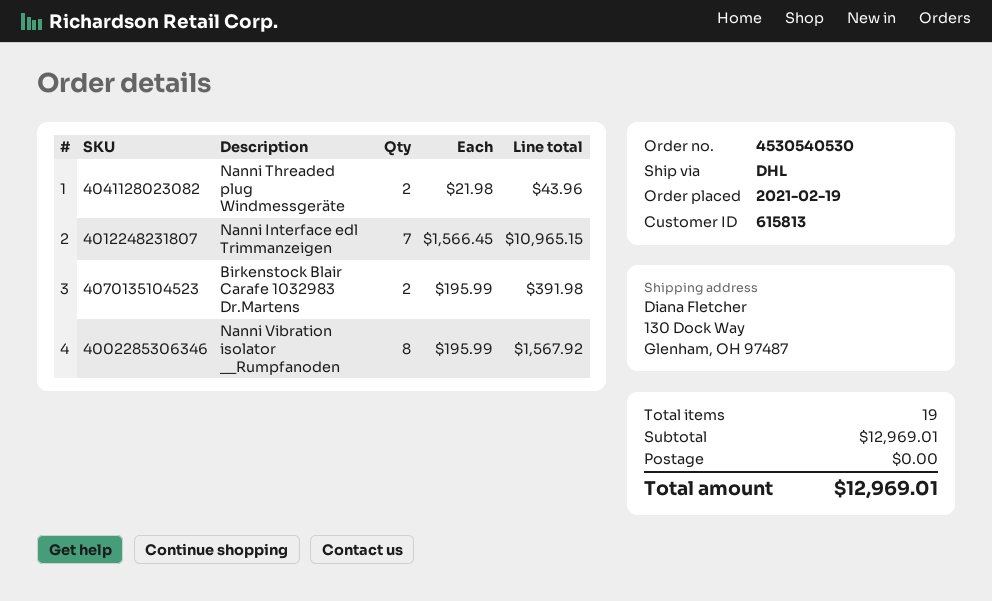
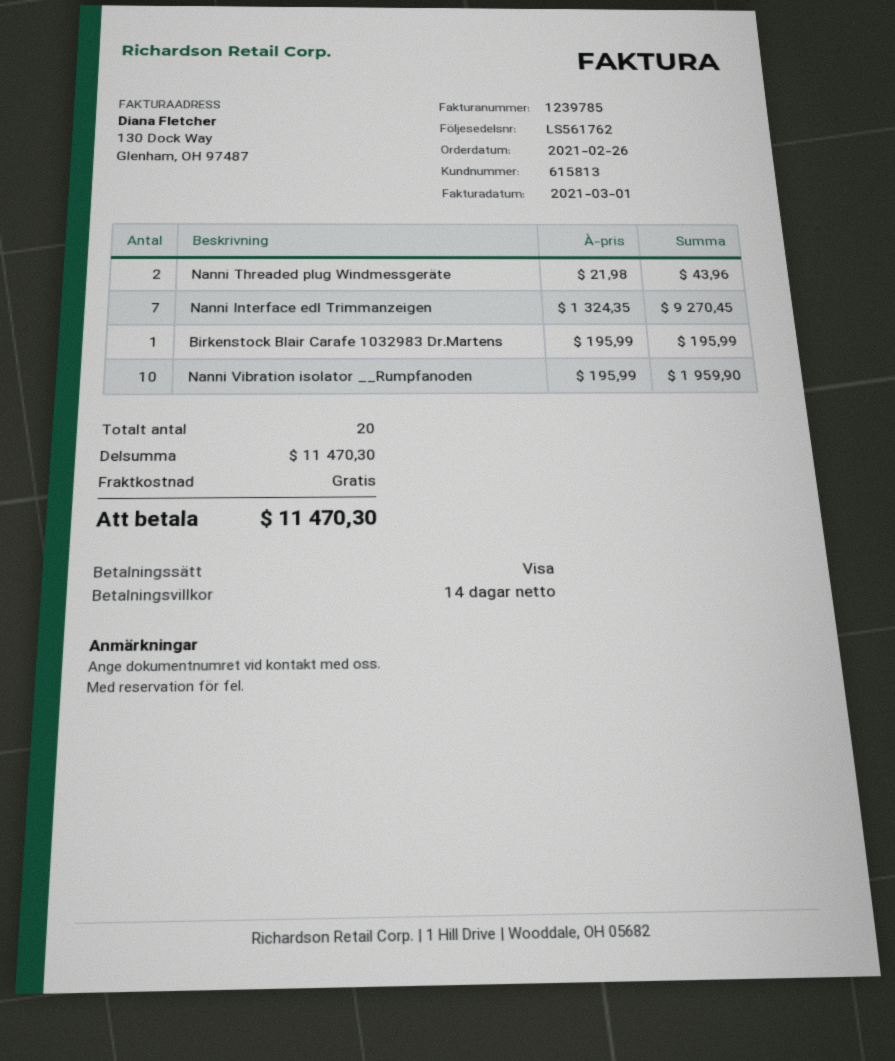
order date: 2021-02-19 -> 2021-02-26
Nanni Interface edl Trimmanzeigen: 7 x 1566.45 = 10965.15 -> 7 x 1324.35 = 9270.45
Birkenstock Blair Carafe 1032983 Dr.Martens: 2 x 195.99 = 391.98 -> 1 x 195.99 = 195.99
Nanni Vibration isolator __Rumpfanoden: 8 x 195.99 = 1567.92 -> 10 x 195.99 = 1959.90
total quantity: 19 -> 20
subtotal: 12969.01 -> 11470.30
total: 12969.01 -> 11470.30

